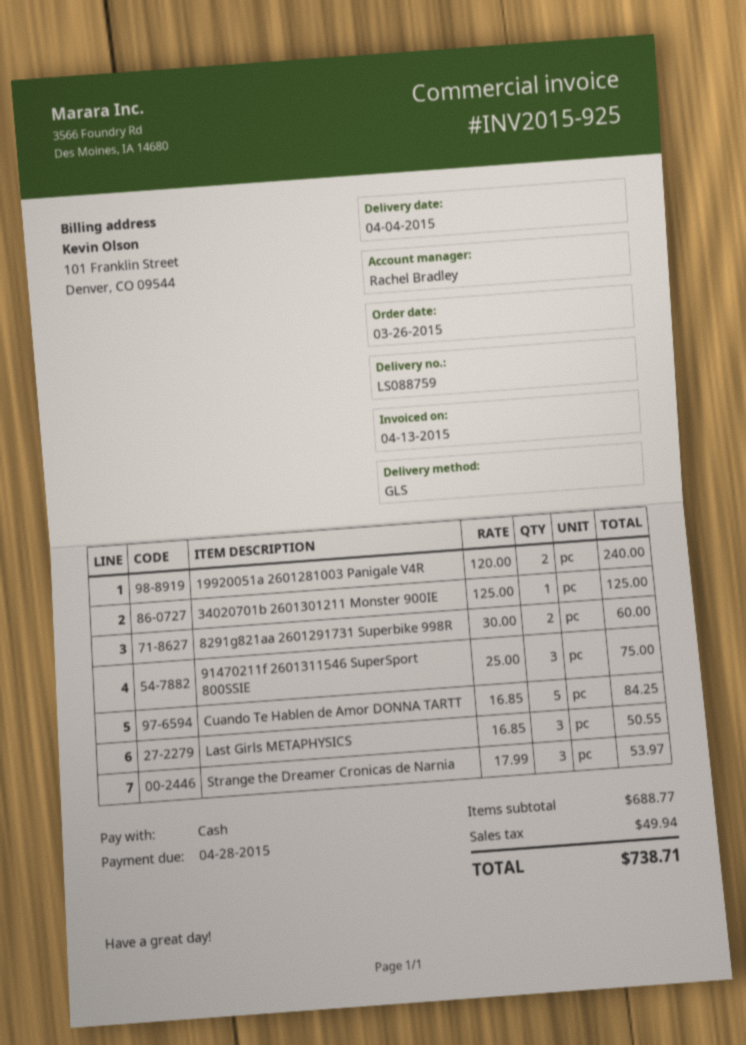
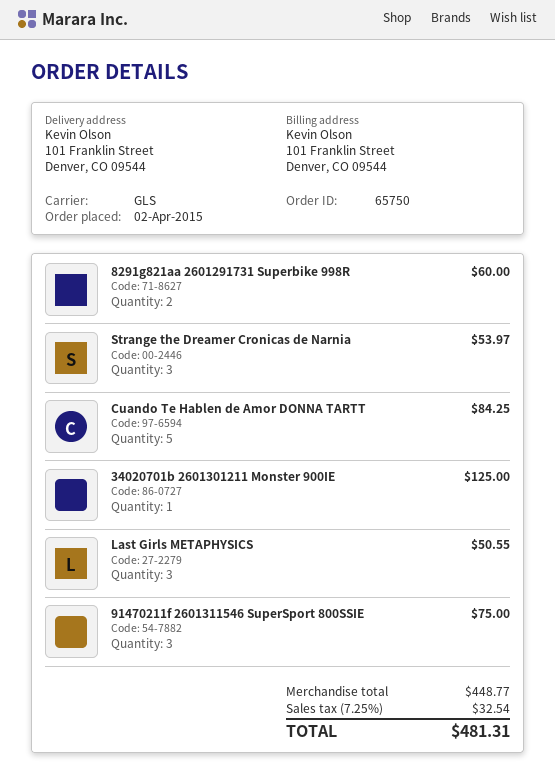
order date: 2015-03-26 -> 2015-04-02
19920051a 2601281003 Panigale V4R: 2 for 240.00 -> none
subtotal: 688.77 -> 448.77
tax: 49.94 -> 32.54
total: 738.71 -> 481.31

